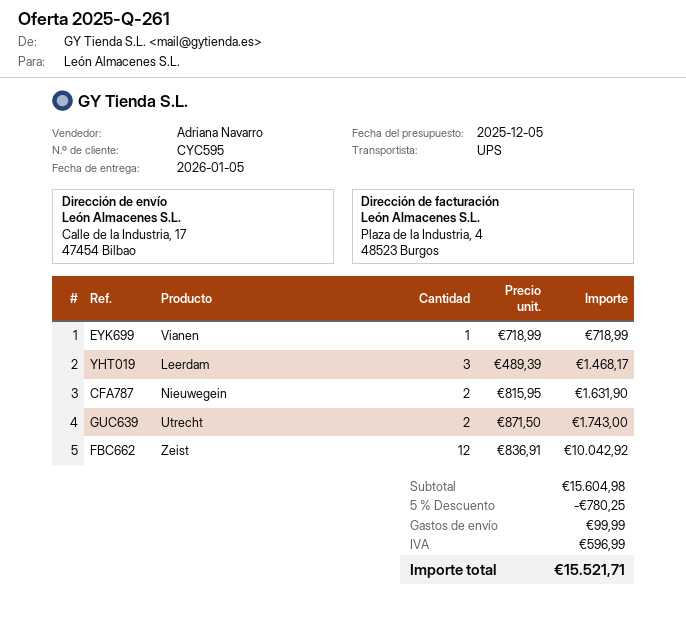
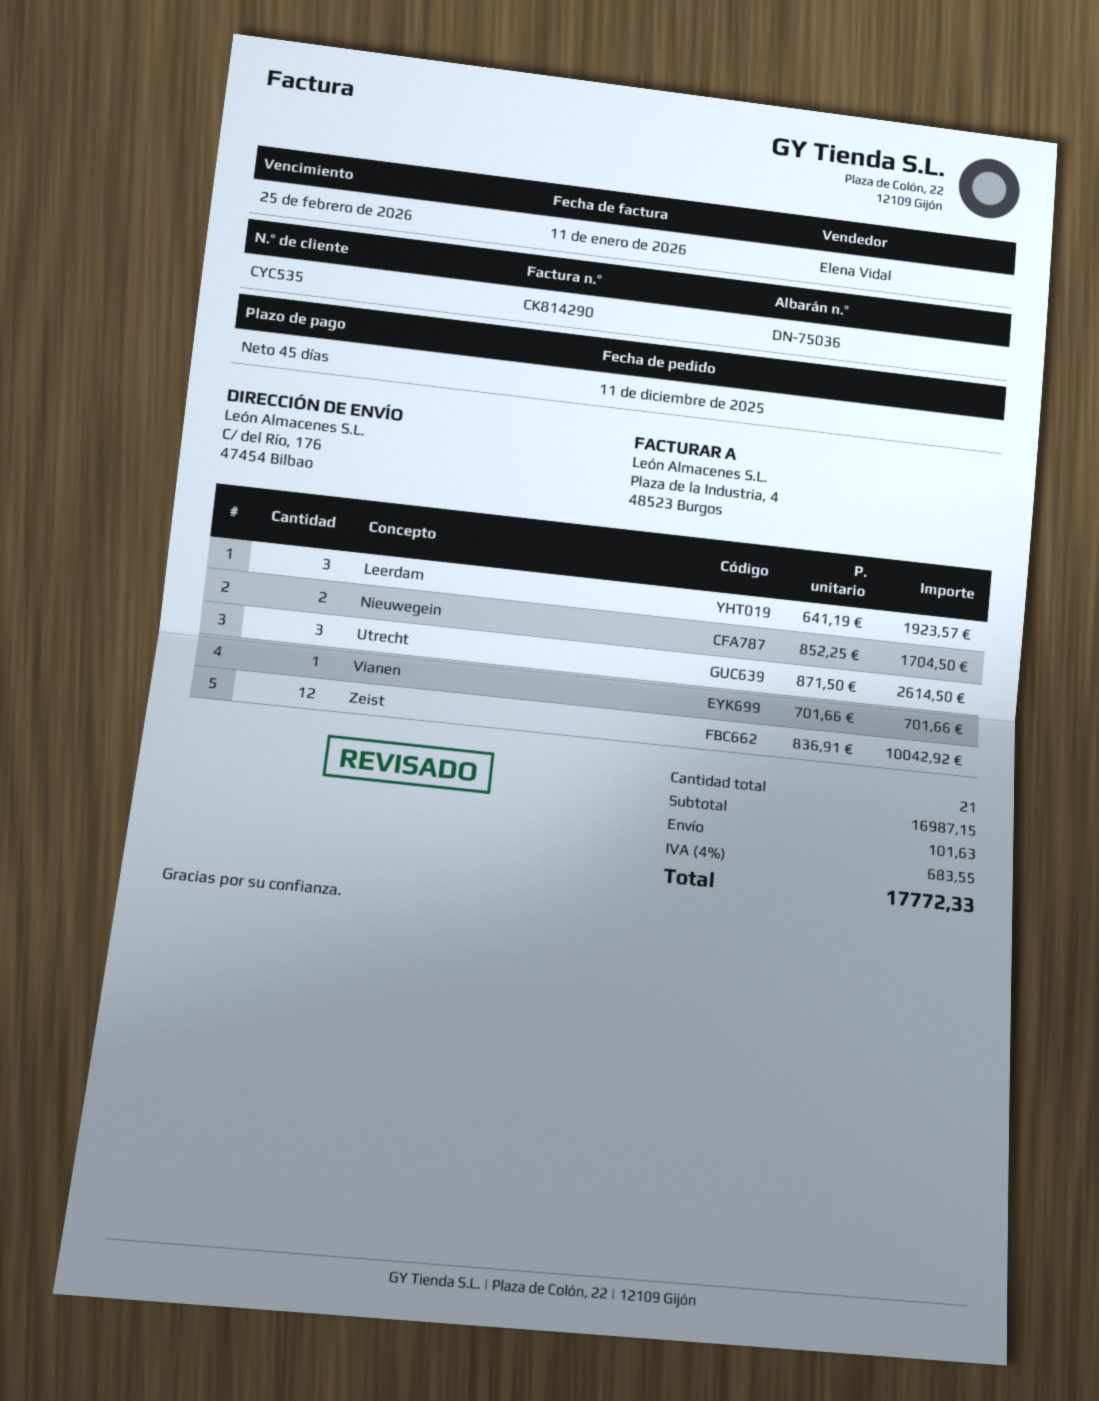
customer number: CYC595 -> CYC535
sales rep: Adriana Navarro -> Elena Vidal
ship to: Calle de la Industria, 17, 47454 Bilbao -> C/ del Río, 176, 47454 Bilbao
Vianen: 1 x 718.99 = 718.99 -> 1 x 701.66 = 701.66
Leerdam: 3 x 489.39 = 1468.17 -> 3 x 641.19 = 1923.57
Nieuwegein: 2 x 815.95 = 1631.90 -> 2 x 852.25 = 1704.50
Utrecht: 2 x 871.50 = 1743.00 -> 3 x 871.50 = 2614.50
subtotal: 15604.98 -> 16987.15
discount: 5% = 780.25 -> none
shipping: 99.99 -> 101.63
tax: 596.99 -> 683.55
total: 15521.71 -> 17772.33

